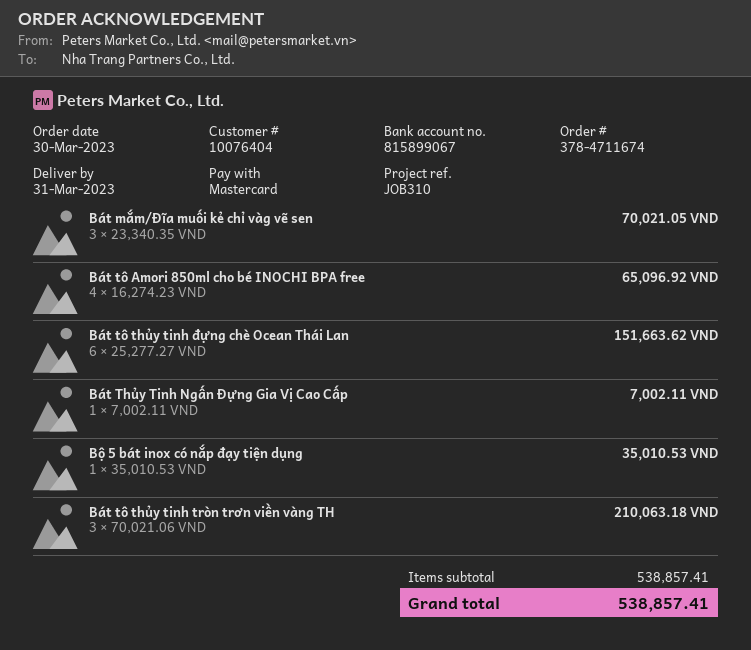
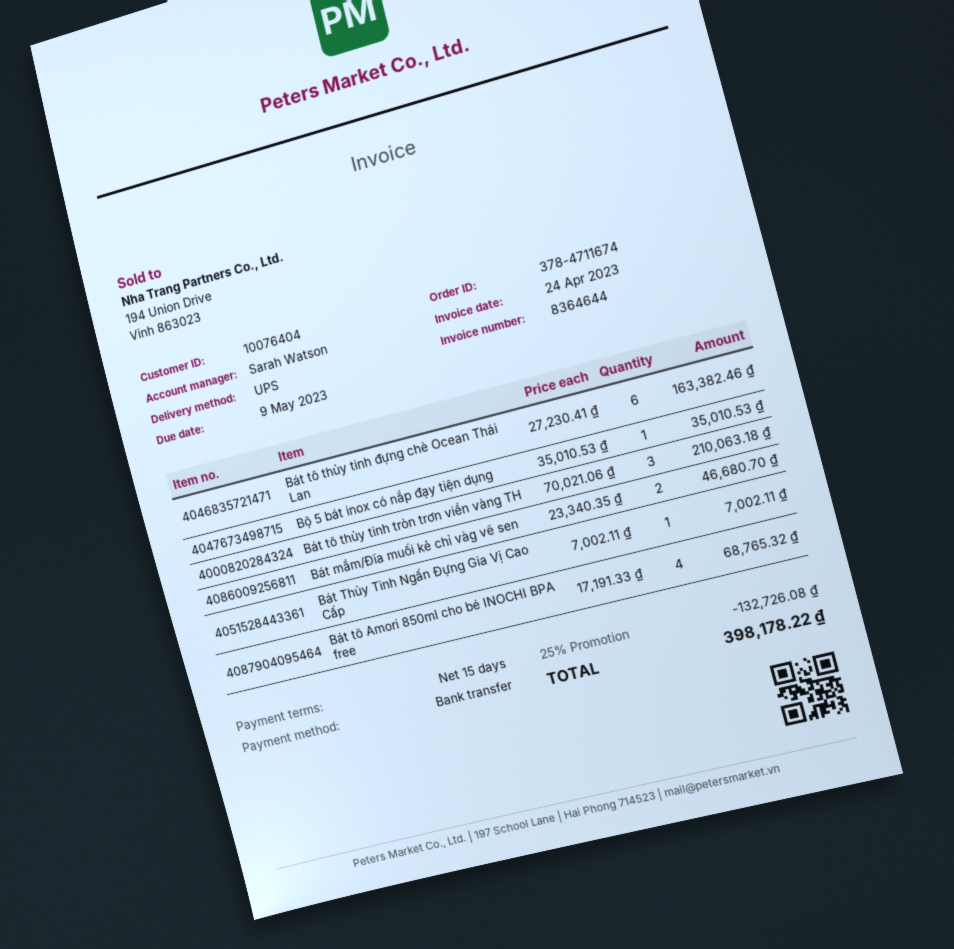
payment method: Mastercard -> bank transfer
Bát mắm/Đĩa muối kẻ chỉ vàg vẽ sen: 3 x 23340.35 = 70021.05 -> 2 x 23340.35 = 46680.70
Bát tô Amori 850ml cho bé INOCHI BPA free: 4 x 16274.23 = 65096.92 -> 4 x 17191.33 = 68765.32
Bát tô thủy tinh đựng chè Ocean Thái Lan: 6 x 25277.27 = 151663.62 -> 6 x 27230.41 = 163382.46
discount: none -> 25% = 132726.08
total: 538857.41 -> 398178.22

